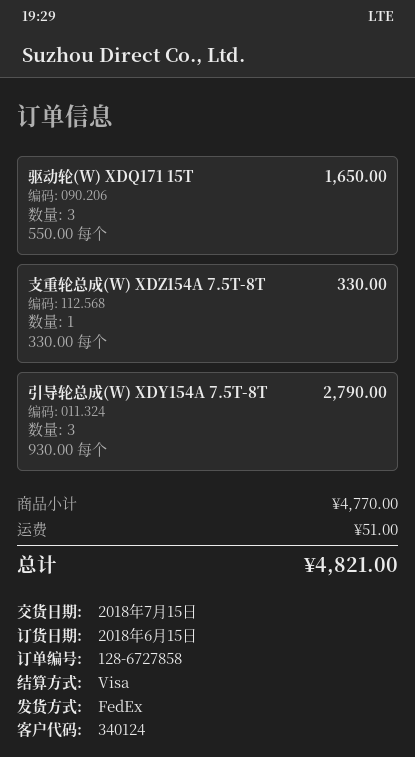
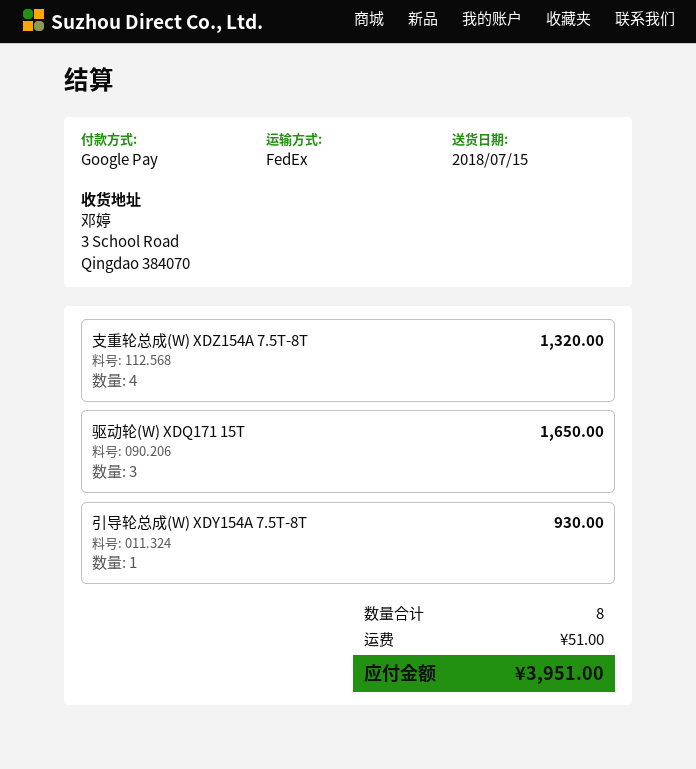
payment method: Visa -> Google Pay
支重轮总成(W) XDZ154A 7.5T-8T: 1 for 330.00 -> 4 for 1320.00
引导轮总成(W) XDY154A 7.5T-8T: 3 for 2790.00 -> 1 for 930.00
total: 4821.00 -> 3951.00

